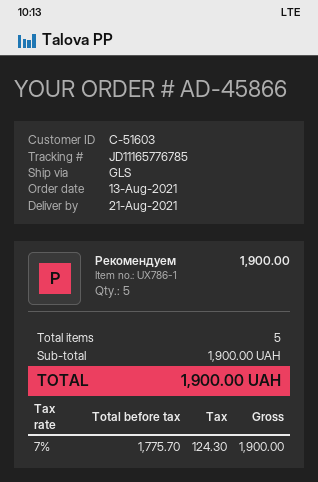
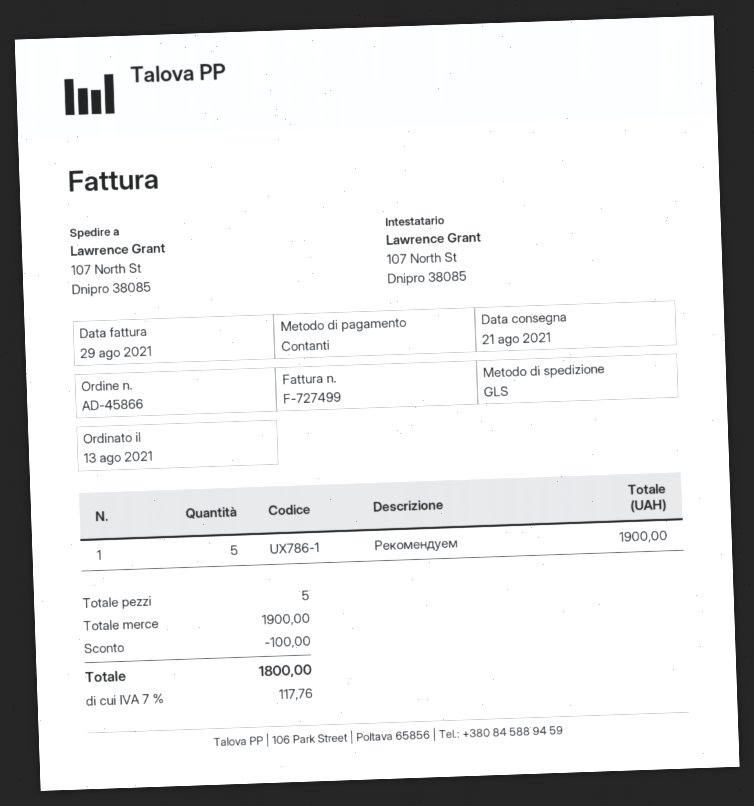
discount: none -> 100.00
tax: 7% = 124.30 -> 7% = 117.76
total: 1900.00 -> 1800.00

